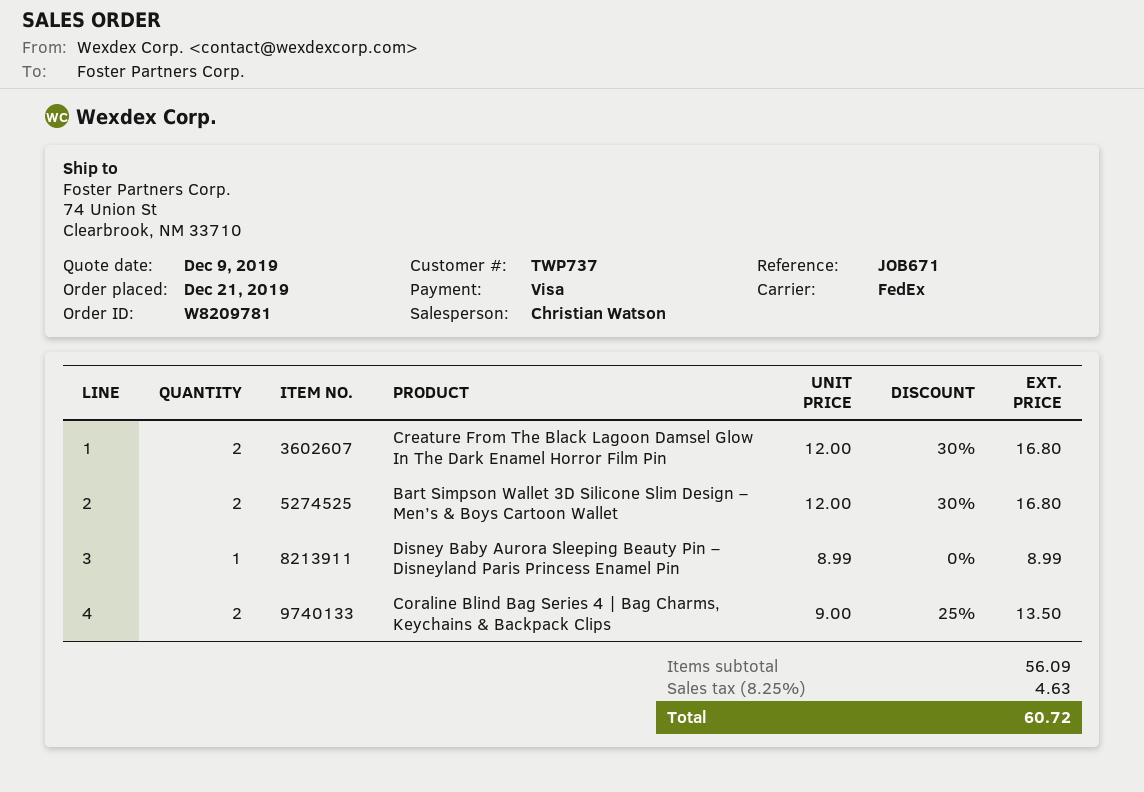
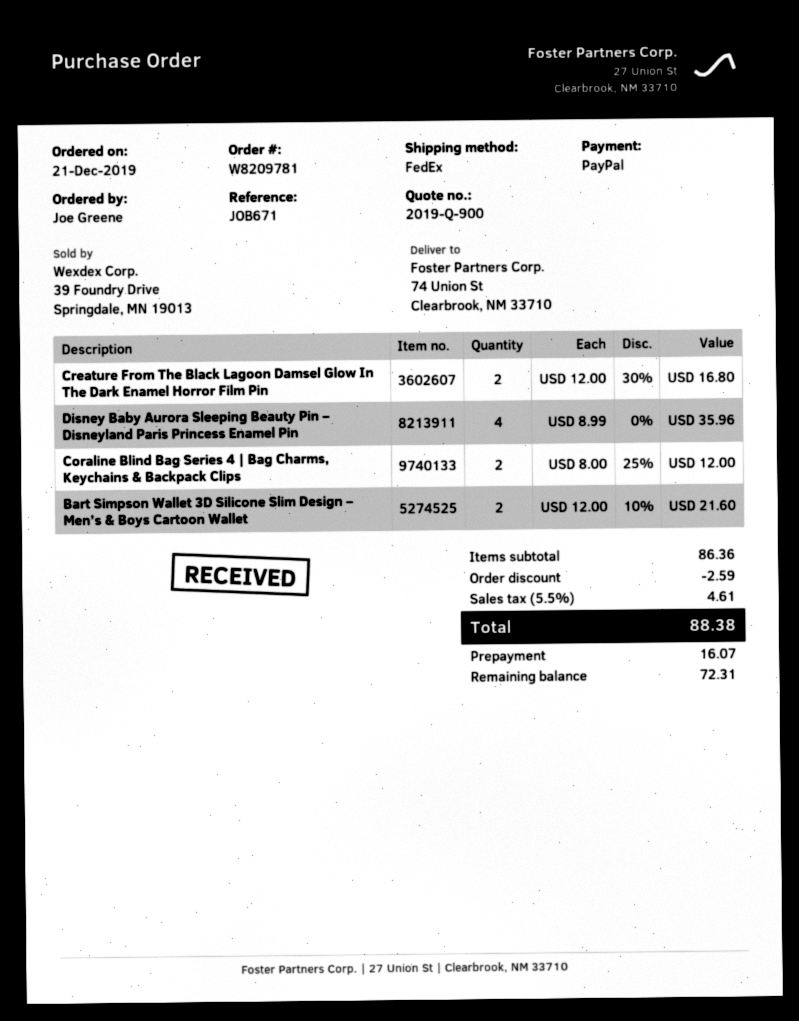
payment method: Visa -> PayPal
Bart Simpson Wallet 3D Silicone Slim Design – Men’s & Boys Cartoon Wallet: 2 x 12.00 - 30% = 16.80 -> 2 x 12.00 - 10% = 21.60
Disney Baby Aurora Sleeping Beauty Pin – Disneyland Paris Princess Enamel Pin: 1 x 8.99 = 8.99 -> 4 x 8.99 = 35.96
Coraline Blind Bag Series 4 | Bag Charms, Keychains & Backpack Clips: 2 x 9.00 - 25% = 13.50 -> 2 x 8.00 - 25% = 12.00
subtotal: 56.09 -> 86.36
discount: none -> 2.59
tax: 8.25% = 4.63 -> 5.5% = 4.61
total: 60.72 -> 88.38

